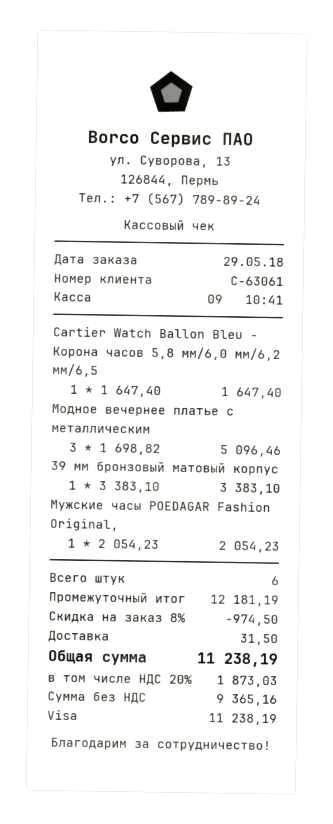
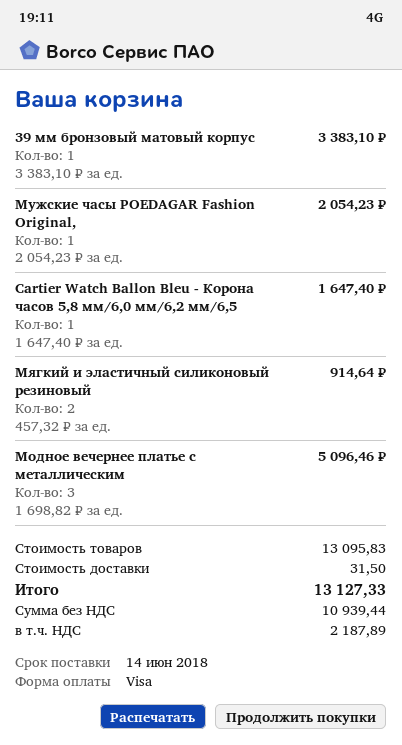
Мягкий и эластичный силиконовый резиновый: none -> 2 x 457.32 = 914.64
subtotal: 12181.19 -> 13095.83
discount: 8% = 974.50 -> none
net: 9365.16 -> 10939.44
tax: 1873.03 -> 2187.89
total: 11238.19 -> 13127.33

